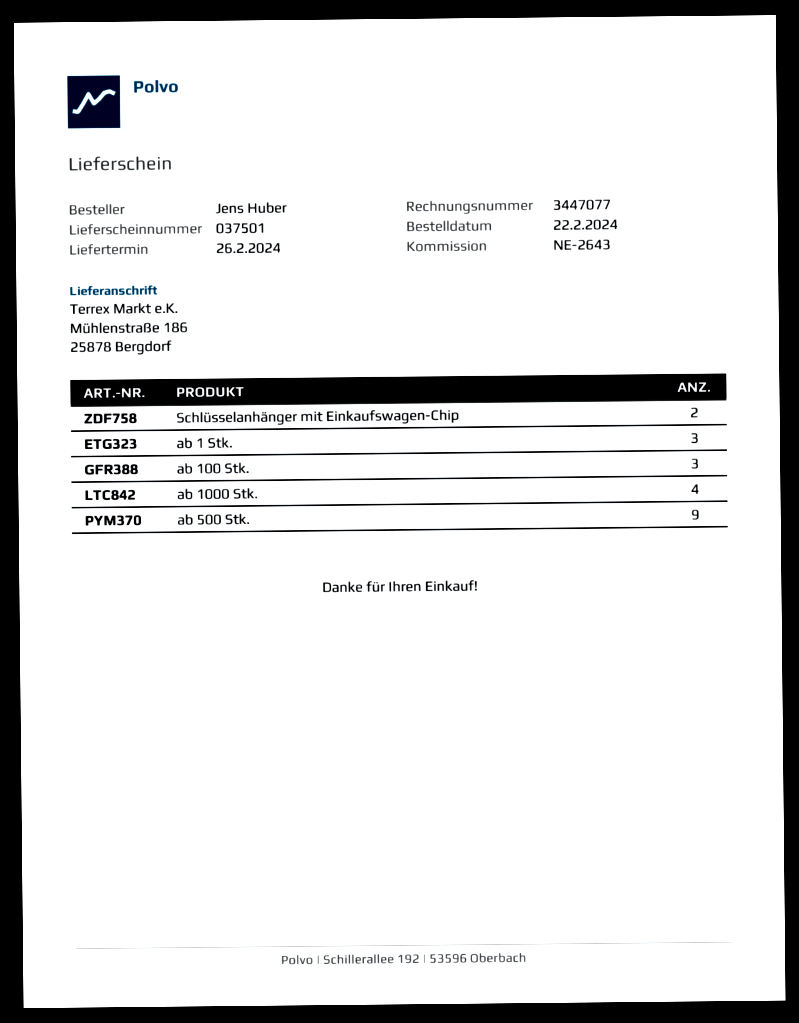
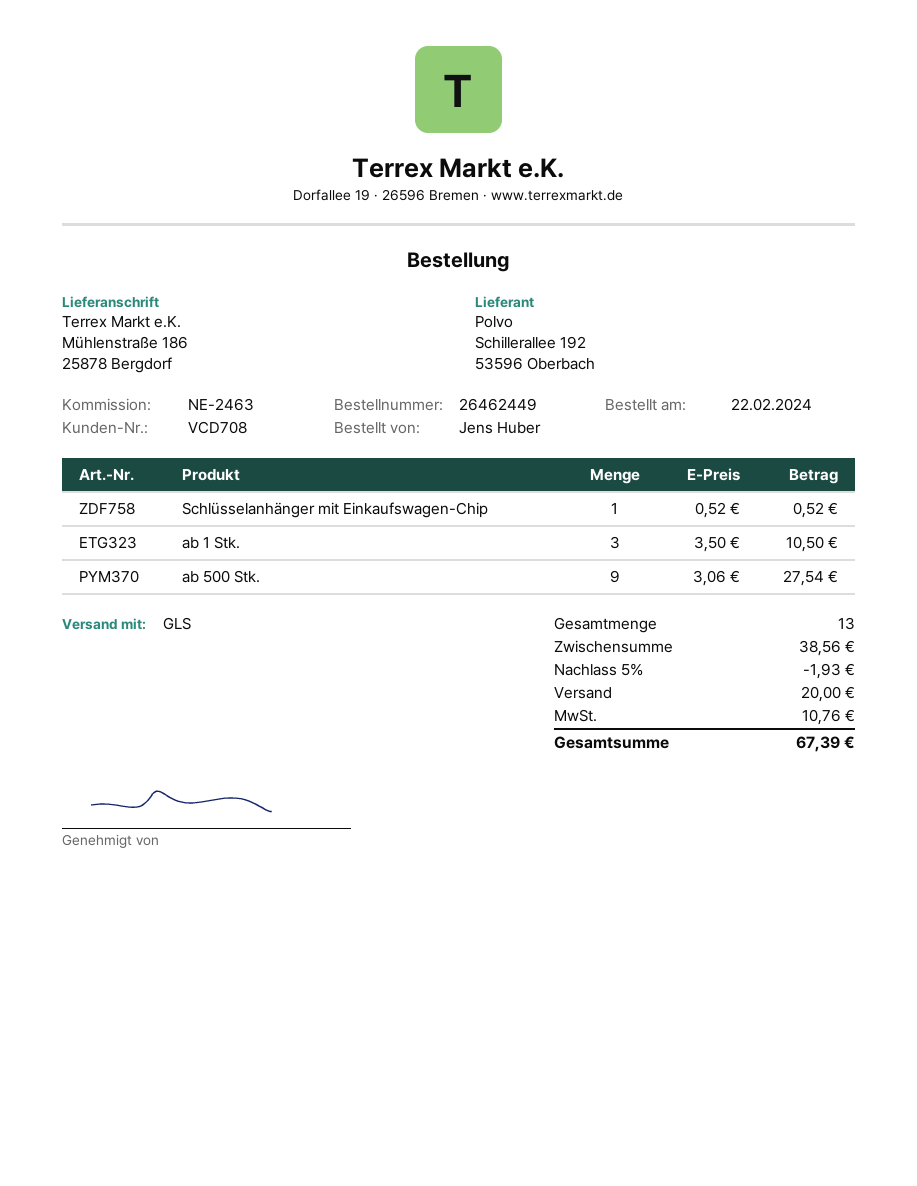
reference: NE-2643 -> NE-2463
Schlüsselanhänger mit Einkaufswagen-Chip: 2 -> 1
ab 100 Stk.: 3 -> none
ab 1000 Stk.: 4 -> none

